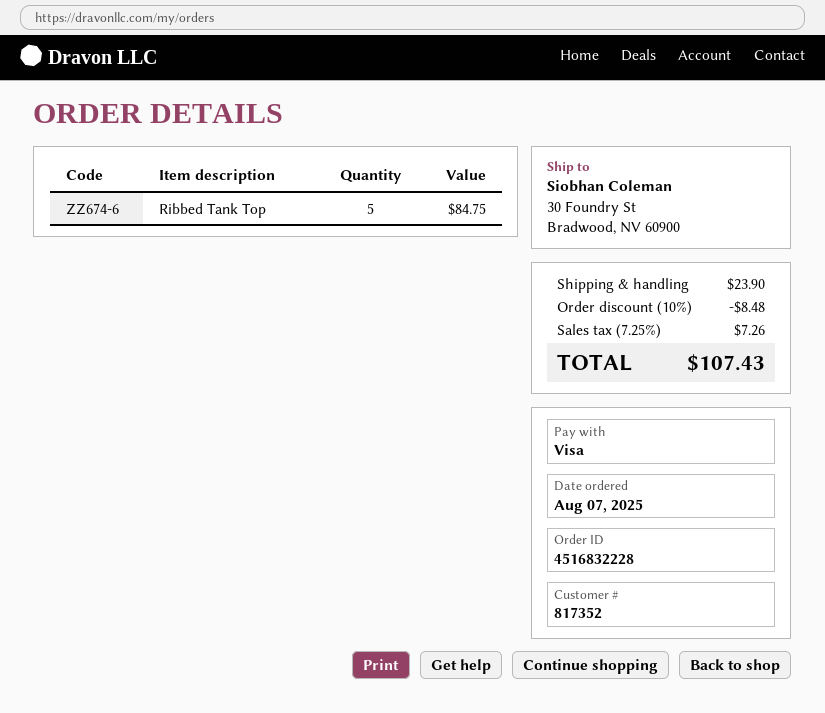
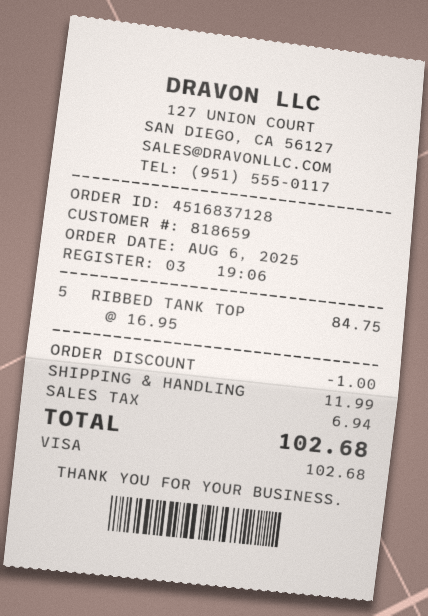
order number: 4516832228 -> 4516837128
order date: 2025-08-07 -> 2025-08-06
customer number: 817352 -> 818659
discount: 8.48 -> 1.00
shipping: 23.90 -> 11.99
tax: 7.26 -> 6.94
total: 107.43 -> 102.68

